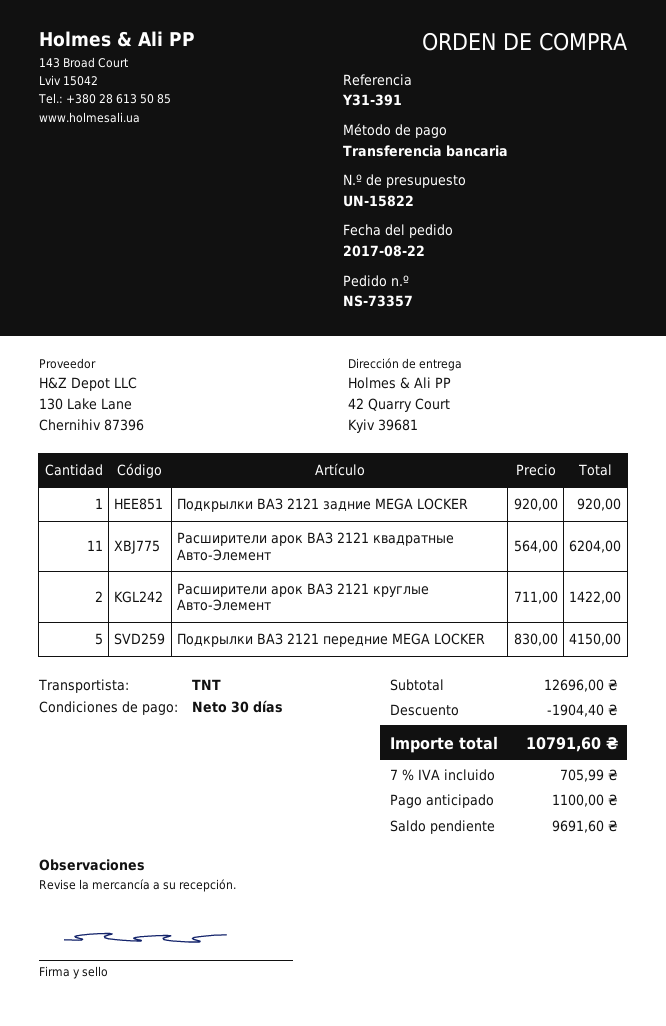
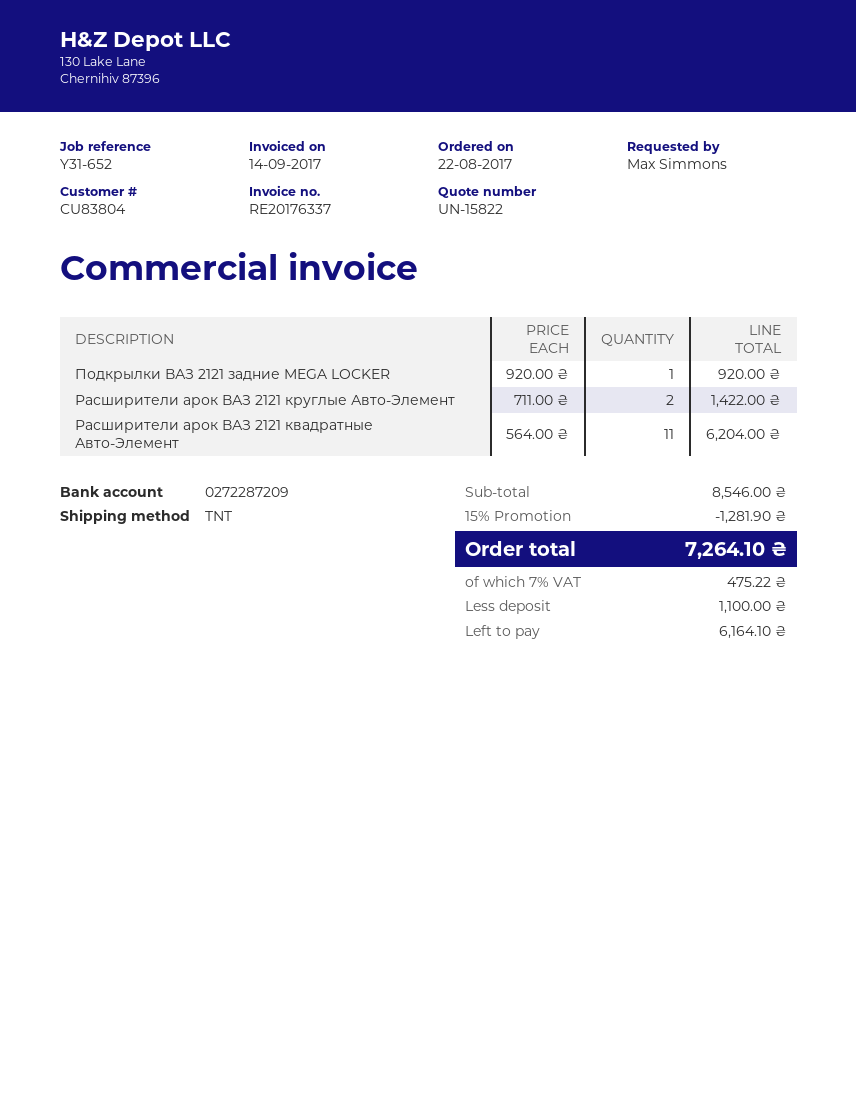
reference: Y31-391 -> Y31-652
Подкрылки ВАЗ 2121 передние MEGA LOCKER: 5 x 830.00 = 4150.00 -> none
subtotal: 12696.00 -> 8546.00
discount: 1904.40 -> 1281.90
tax: 7% = 705.99 -> 7% = 475.22
total: 10791.60 -> 7264.10
balance: 9691.60 -> 6164.10

